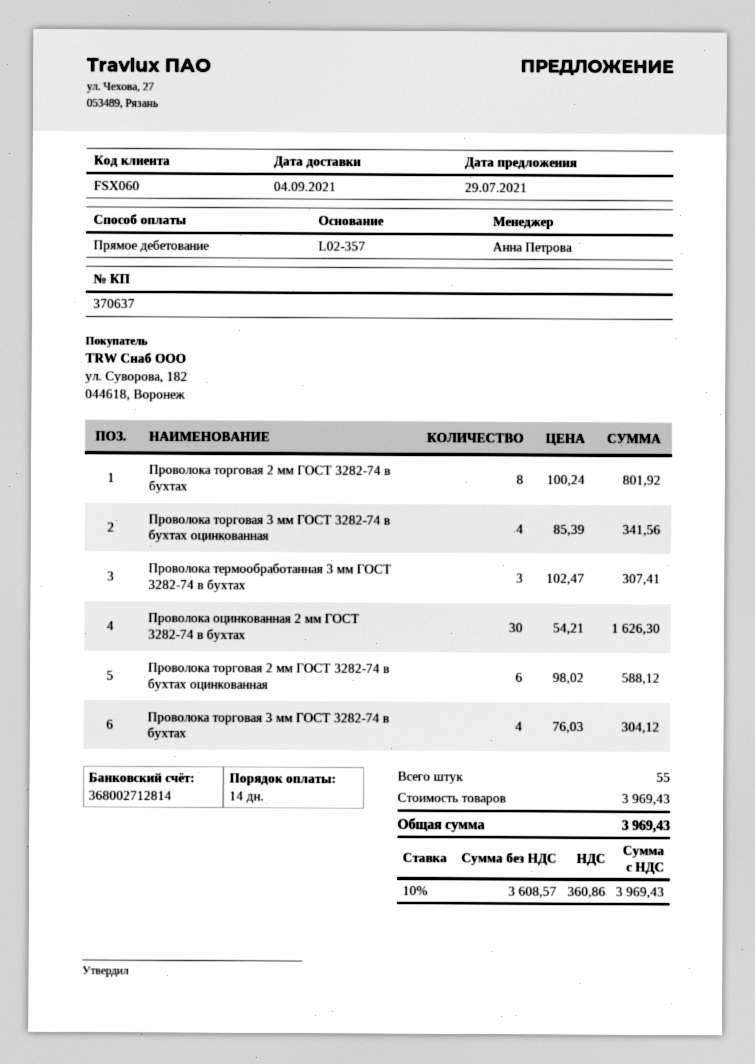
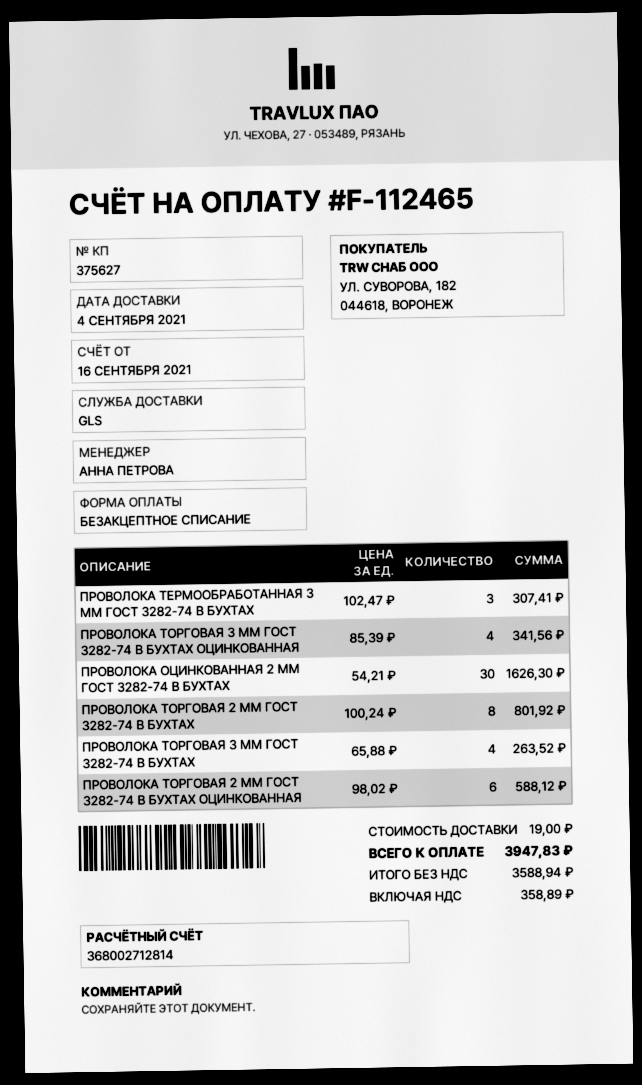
quote number: 370637 -> 375627
Проволока торговая 3 мм ГОСТ 3282-74 в бухтах: 4 x 76.03 = 304.12 -> 4 x 65.88 = 263.52
shipping: none -> 19.00
net: 3608.57 -> 3588.94
tax: 360.86 -> 358.89
total: 3969.43 -> 3947.83

